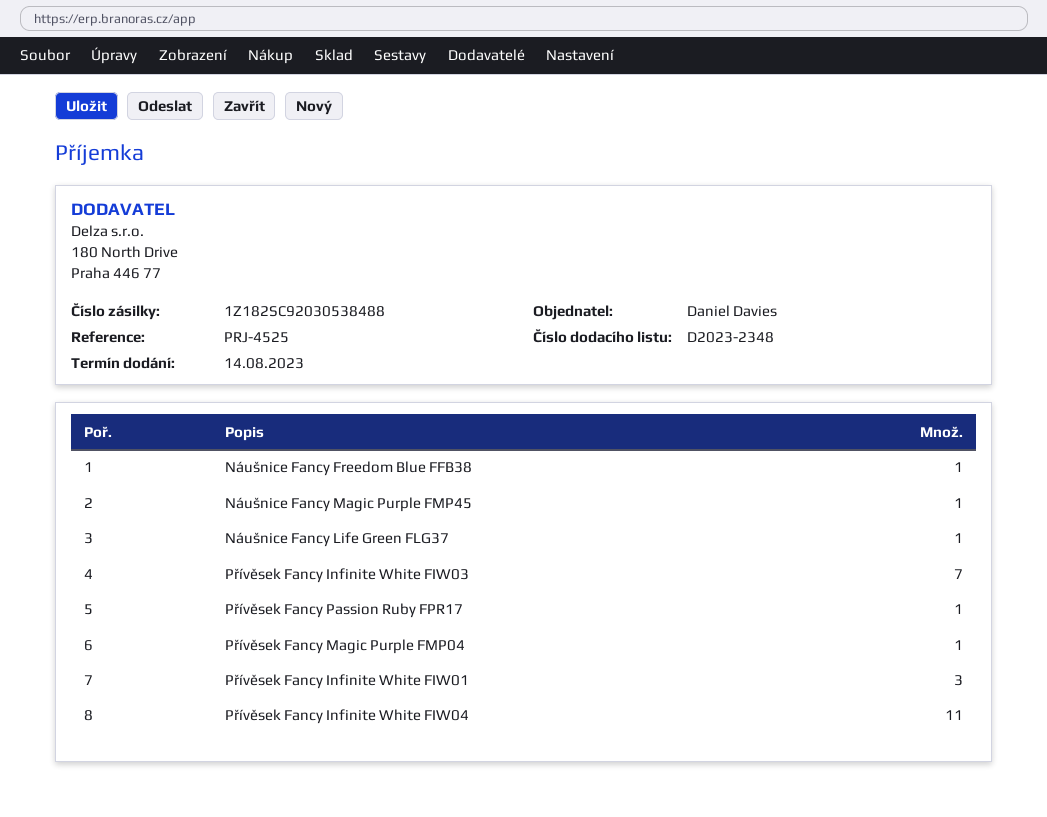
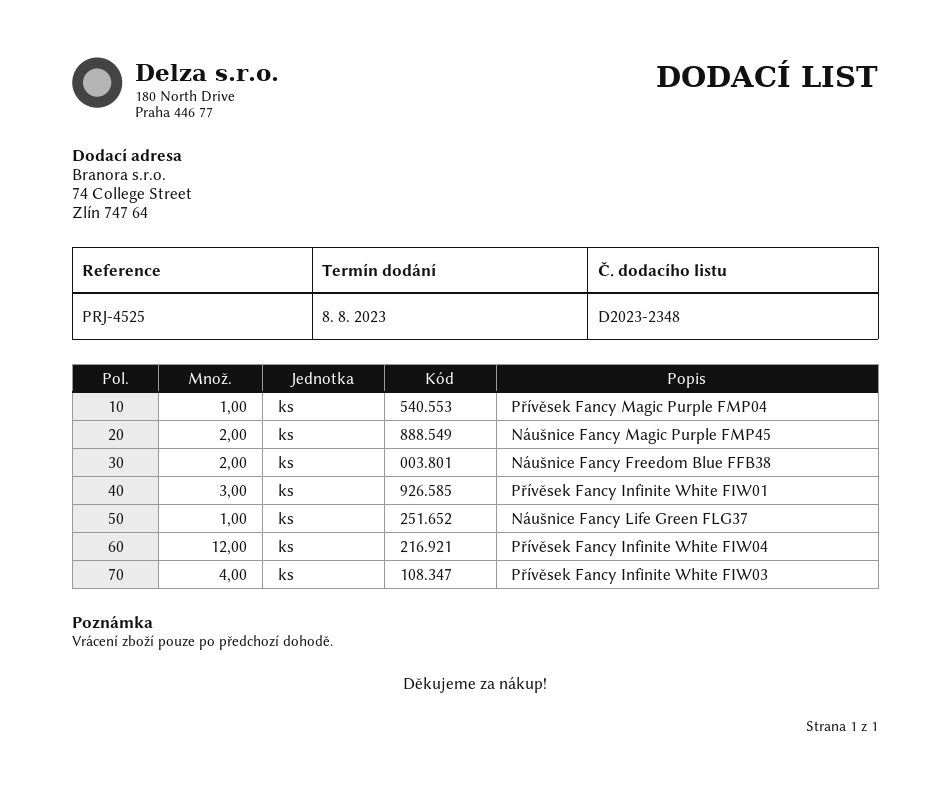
delivery date: 2023-08-14 -> 2023-08-08
Náušnice Fancy Freedom Blue FFB38: 1 -> 2
Náušnice Fancy Magic Purple FMP45: 1 -> 2
Přívěsek Fancy Infinite White FIW03: 7 -> 4
Přívěsek Fancy Passion Ruby FPR17: 1 -> none
Přívěsek Fancy Infinite White FIW04: 11 -> 12

